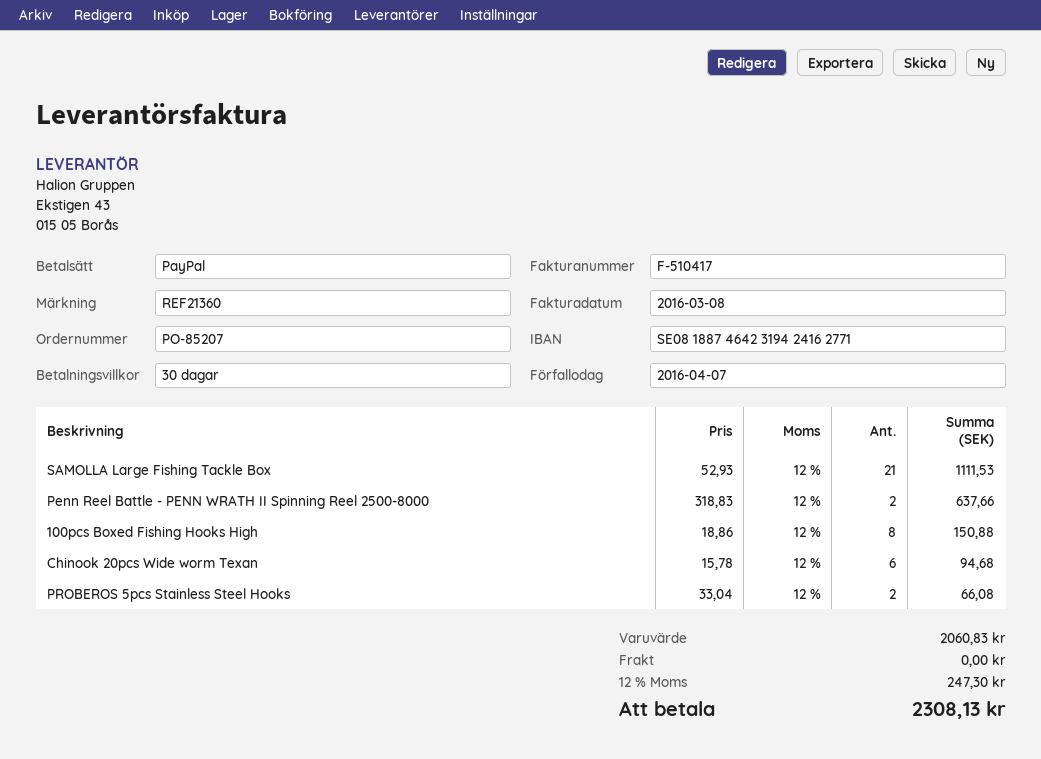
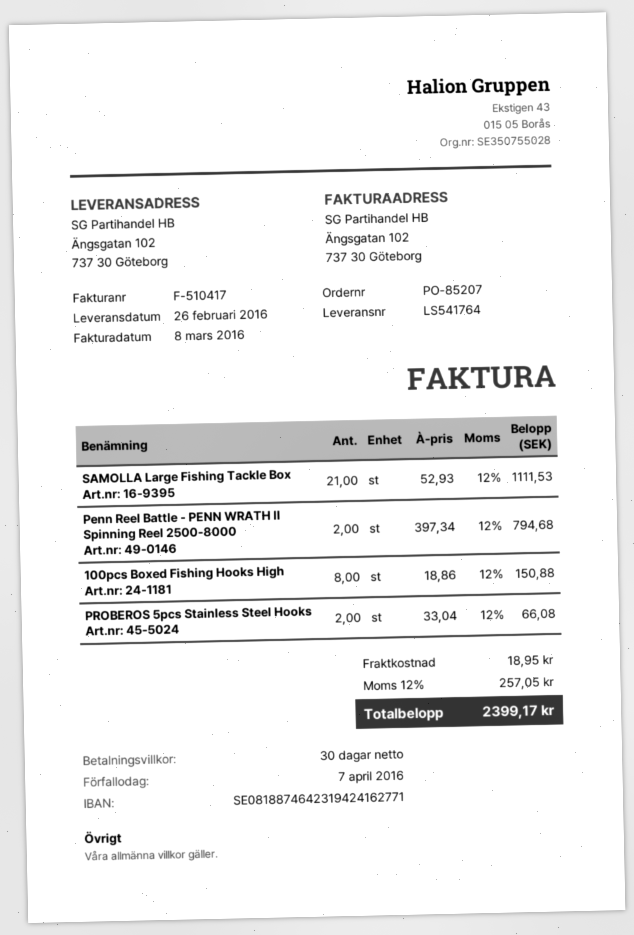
Penn Reel Battle - PENN WRATH II Spinning Reel 2500-8000: 2 x 318.83 = 637.66 -> 2 x 397.34 = 794.68
Chinook 20pcs Wide worm Texan: 6 x 15.78 = 94.68 -> none
shipping: 0.00 -> 18.95
tax: 12% = 247.30 -> 12% = 257.05
total: 2308.13 -> 2399.17

